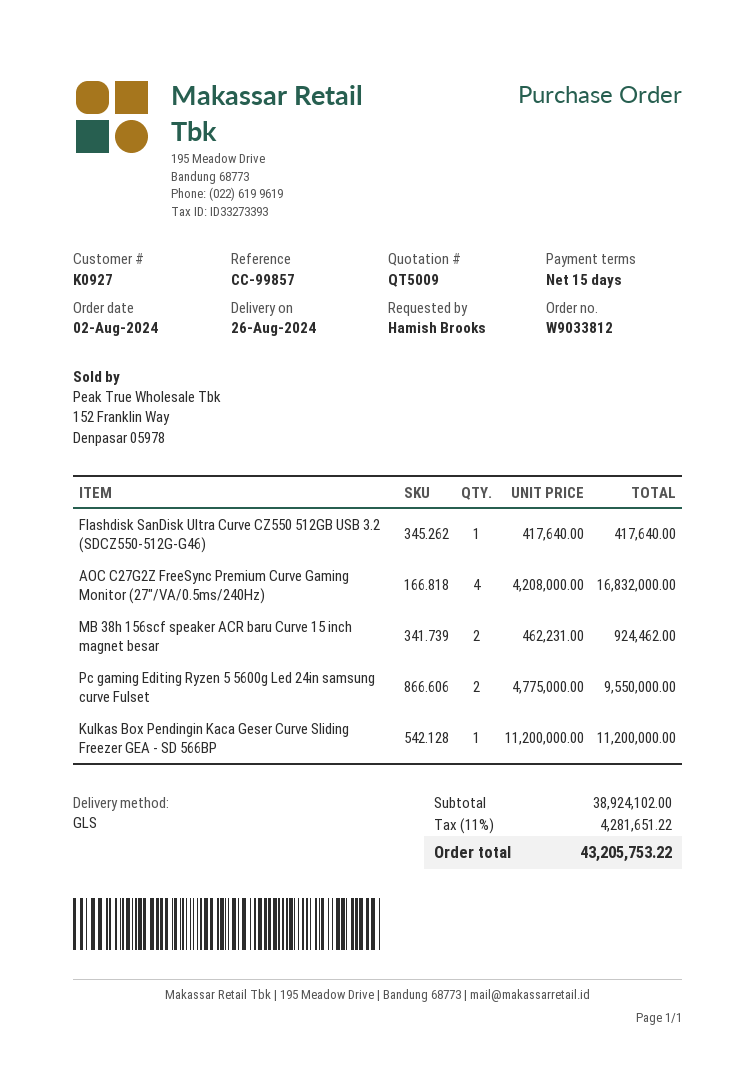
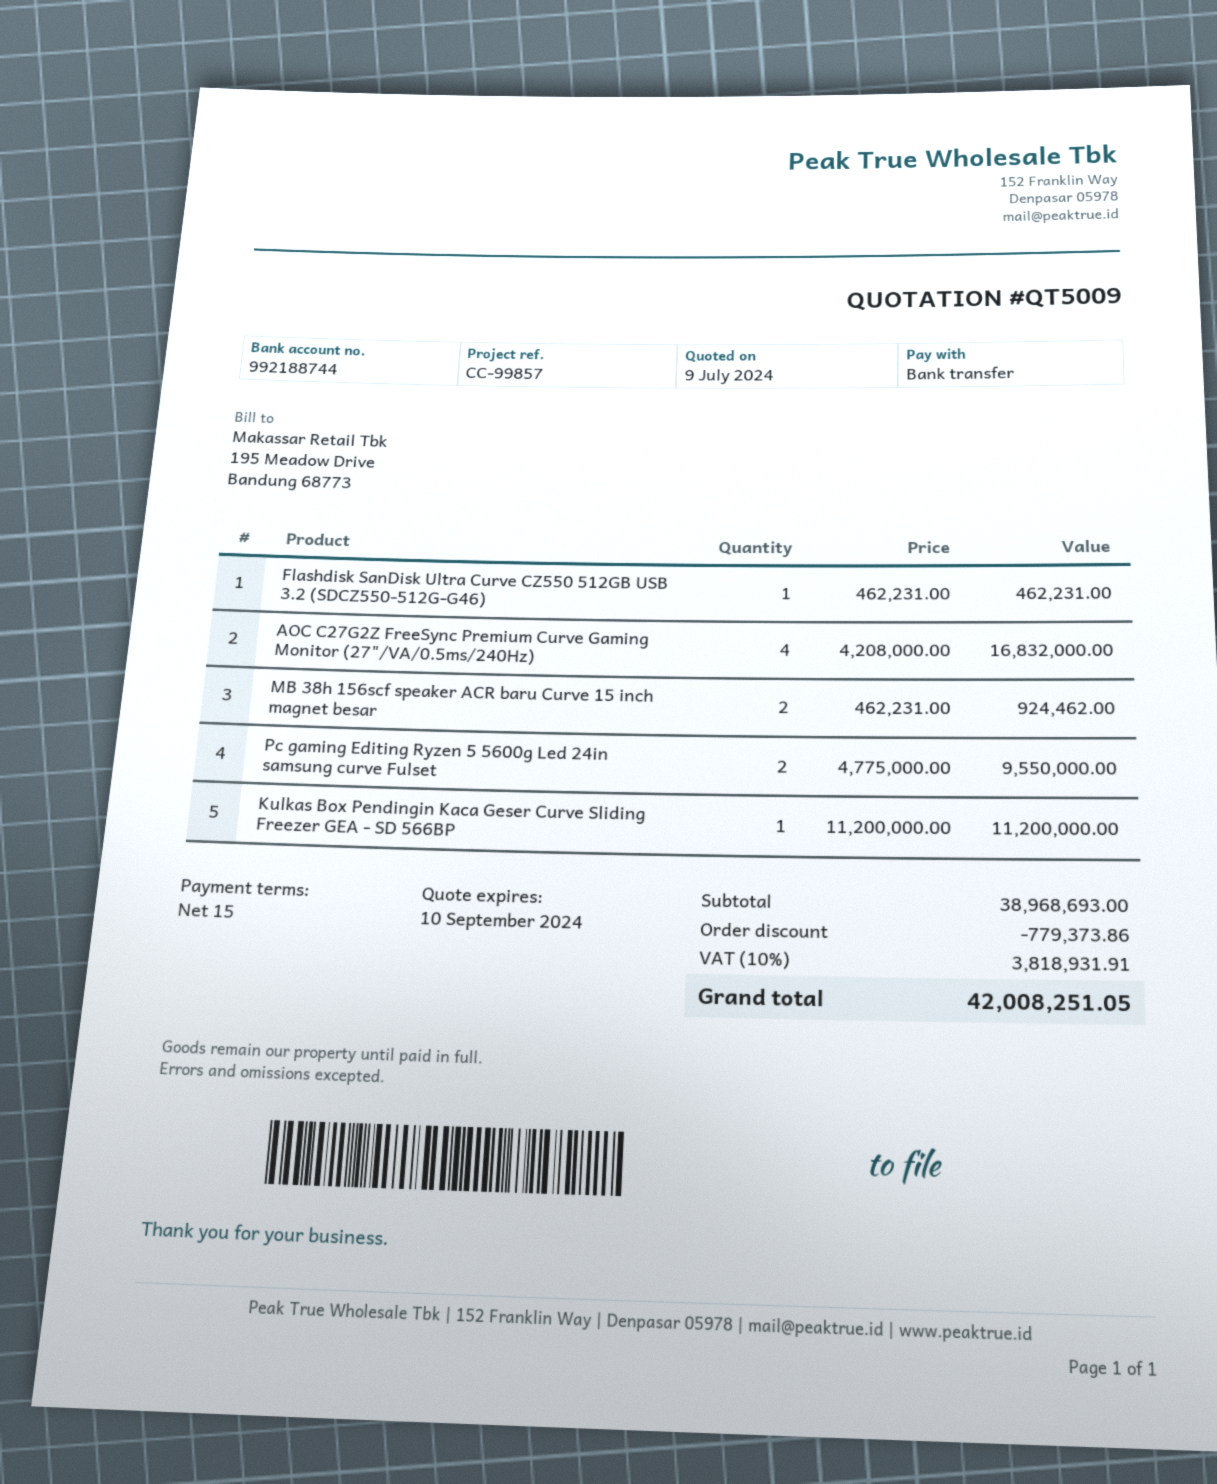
Flashdisk SanDisk Ultra Curve CZ550 512GB USB 3.2 (SDCZ550-512G-G46): 1 x 417640.00 = 417640.00 -> 1 x 462231.00 = 462231.00
subtotal: 38924102.00 -> 38968693.00
discount: none -> 779373.86
tax: 11% = 4281651.22 -> 10% = 3818931.91
total: 43205753.22 -> 42008251.05

